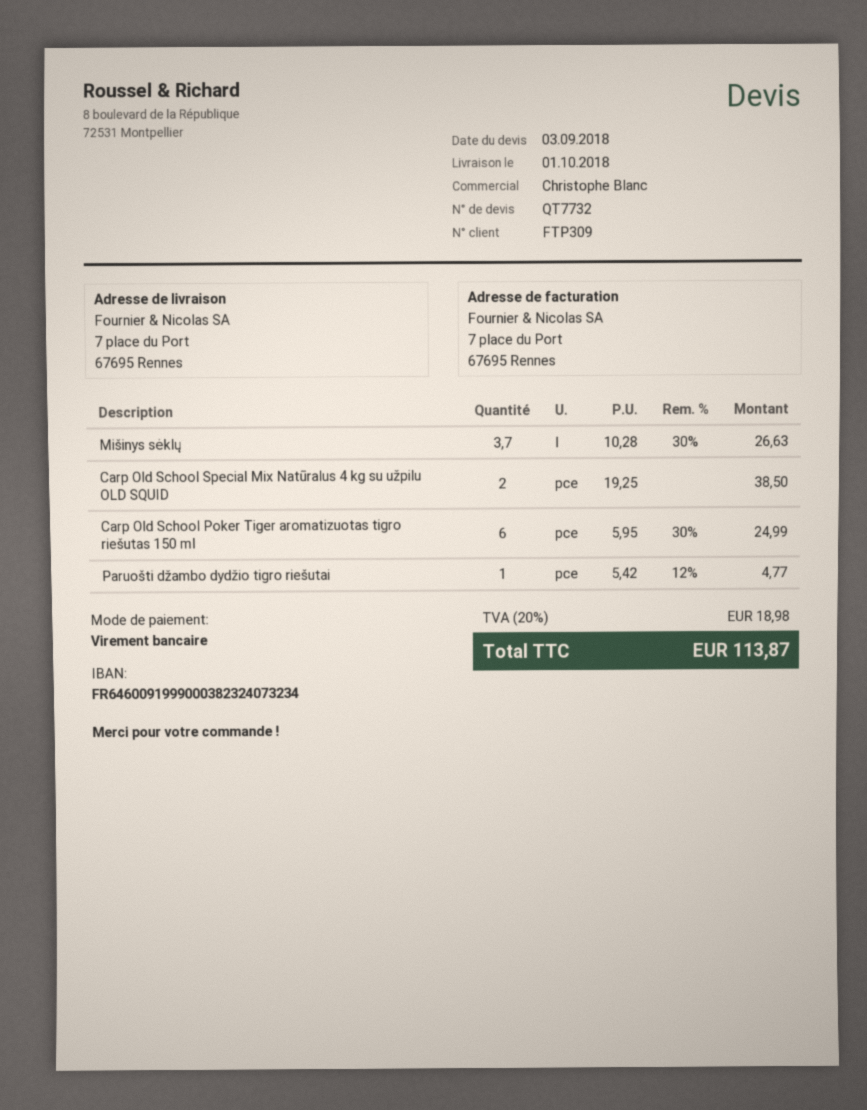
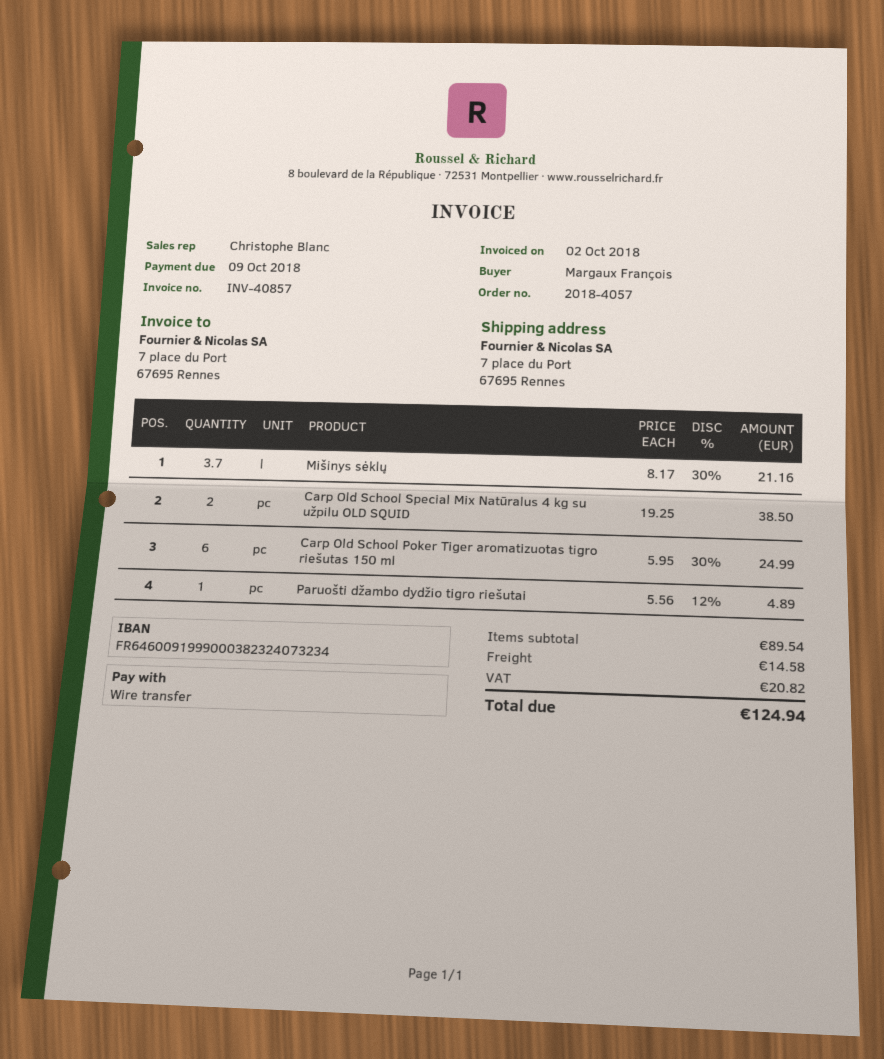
Mišinys sėklų: 3.7 x 10.28 - 30% = 26.63 -> 3.7 x 8.17 - 30% = 21.16
Paruošti džambo dydžio tigro riešutai: 1 x 5.42 - 12% = 4.77 -> 1 x 5.56 - 12% = 4.89
shipping: none -> 14.58
tax: 18.98 -> 20.82
total: 113.87 -> 124.94

